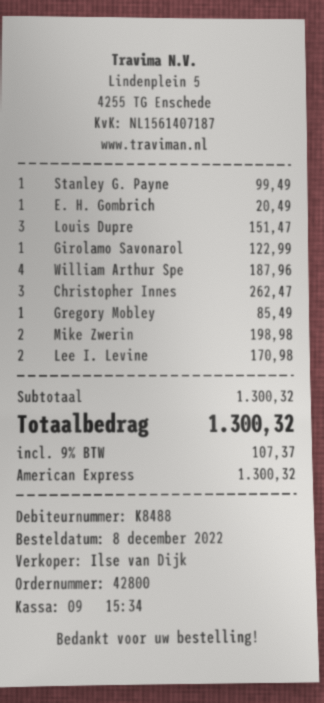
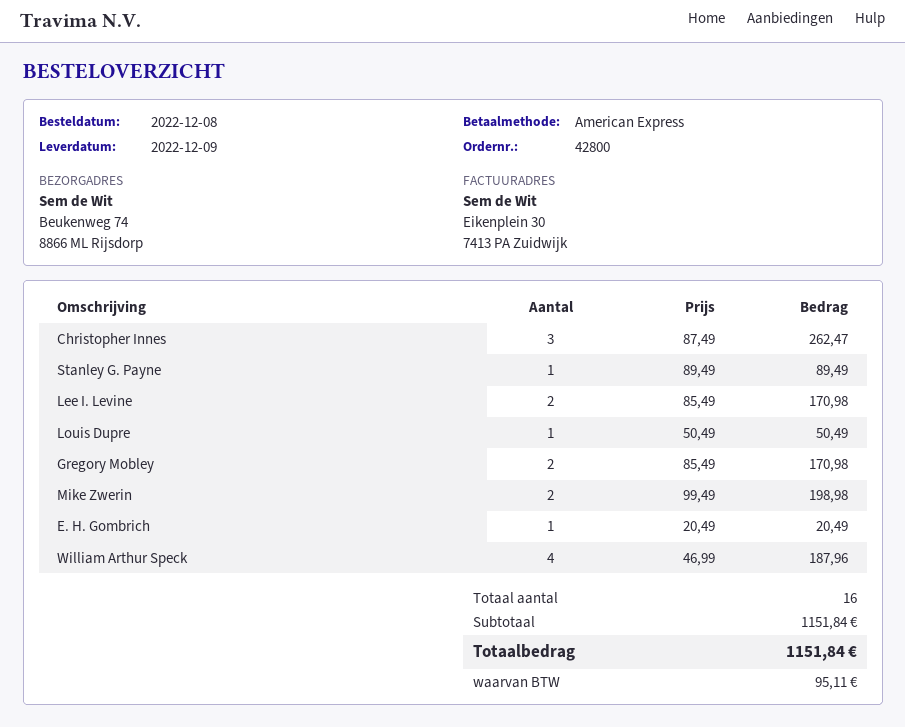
Stanley G. Payne: 1 for 99.49 -> 1 for 89.49
Louis Dupre: 3 for 151.47 -> 1 for 50.49
Girolamo Savonarol: 1 for 122.99 -> none
Gregory Mobley: 1 for 85.49 -> 2 for 170.98
subtotal: 1300.32 -> 1151.84
tax: 107.37 -> 95.11
total: 1300.32 -> 1151.84

